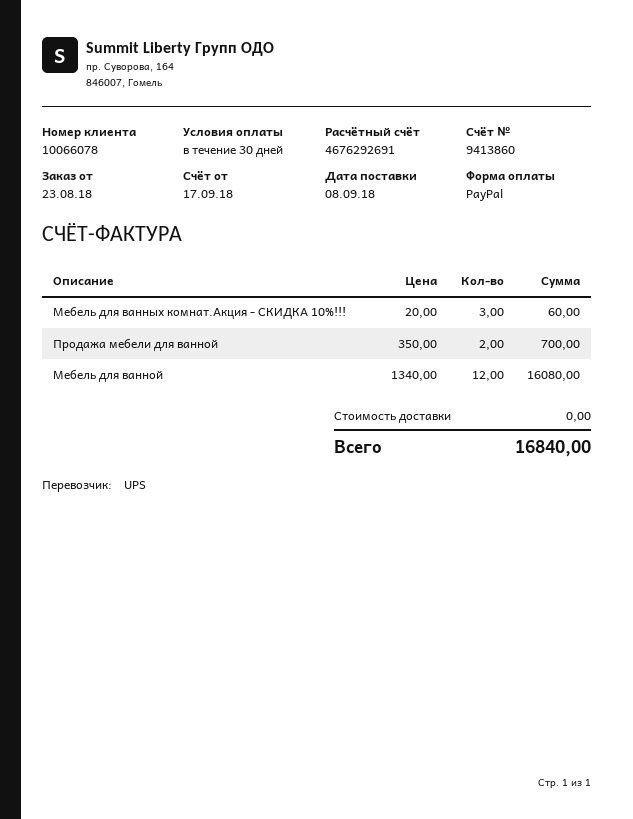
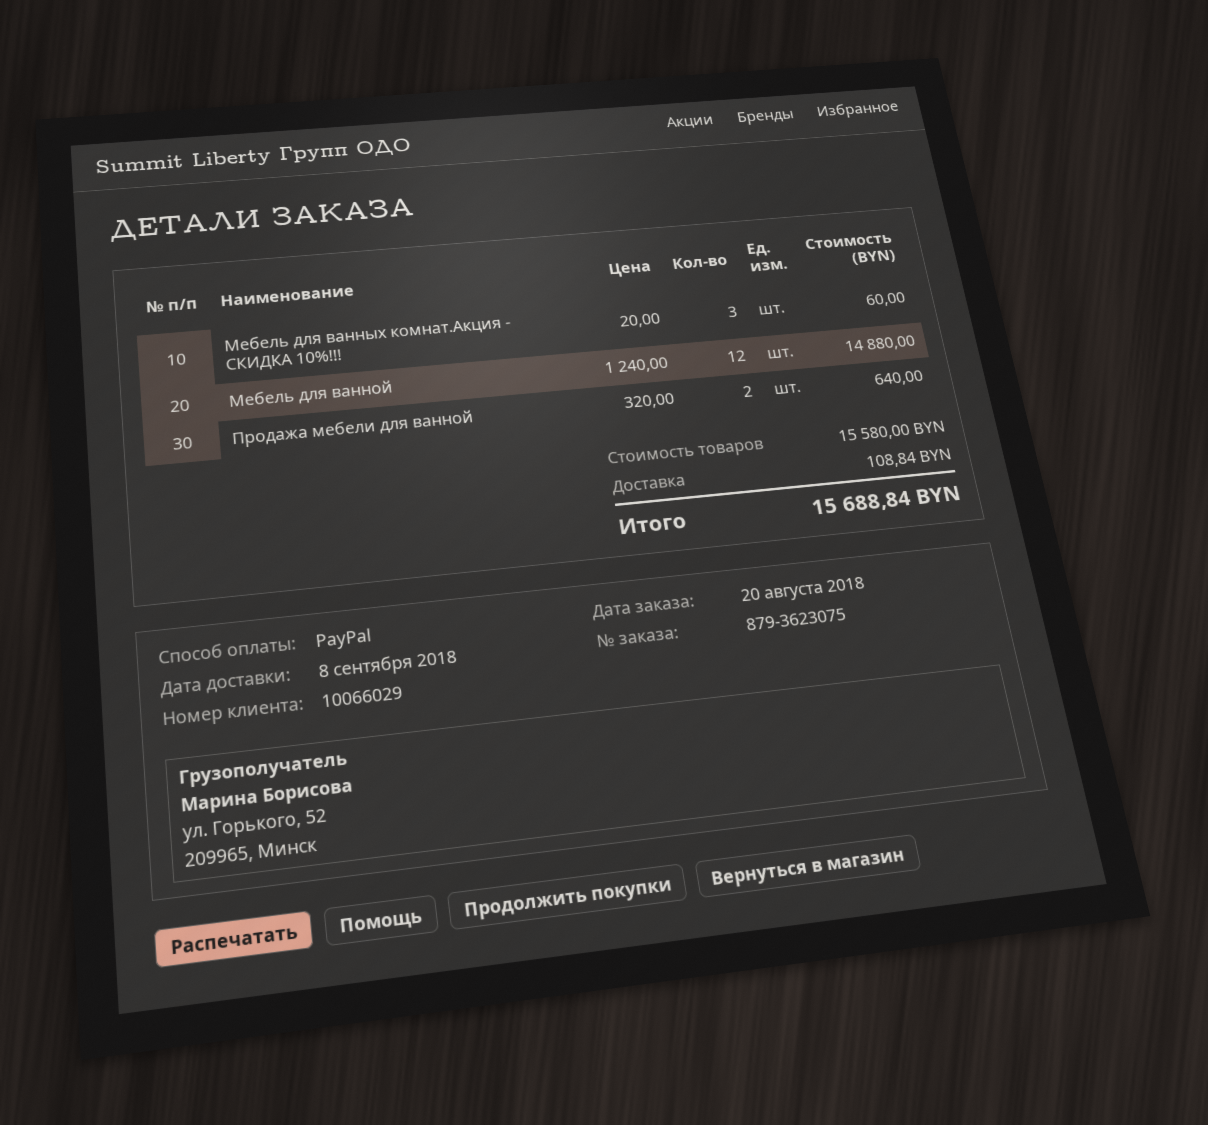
order date: 2018-08-23 -> 2018-08-20
customer number: 10066078 -> 10066029
Продажа мебели для ванной: 2 x 350.00 = 700.00 -> 2 x 320.00 = 640.00
Мебель для ванной: 12 x 1340.00 = 16080.00 -> 12 x 1240.00 = 14880.00
shipping: 0.00 -> 108.84
total: 16840.00 -> 15688.84

